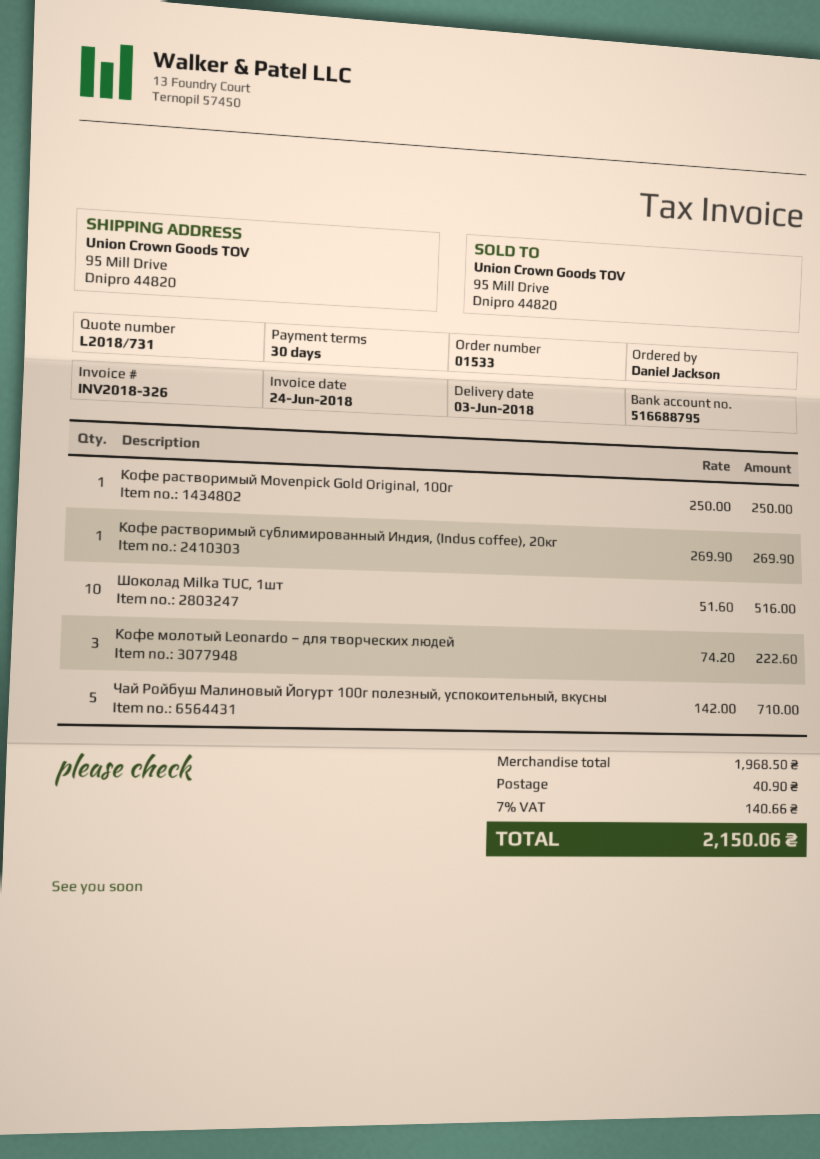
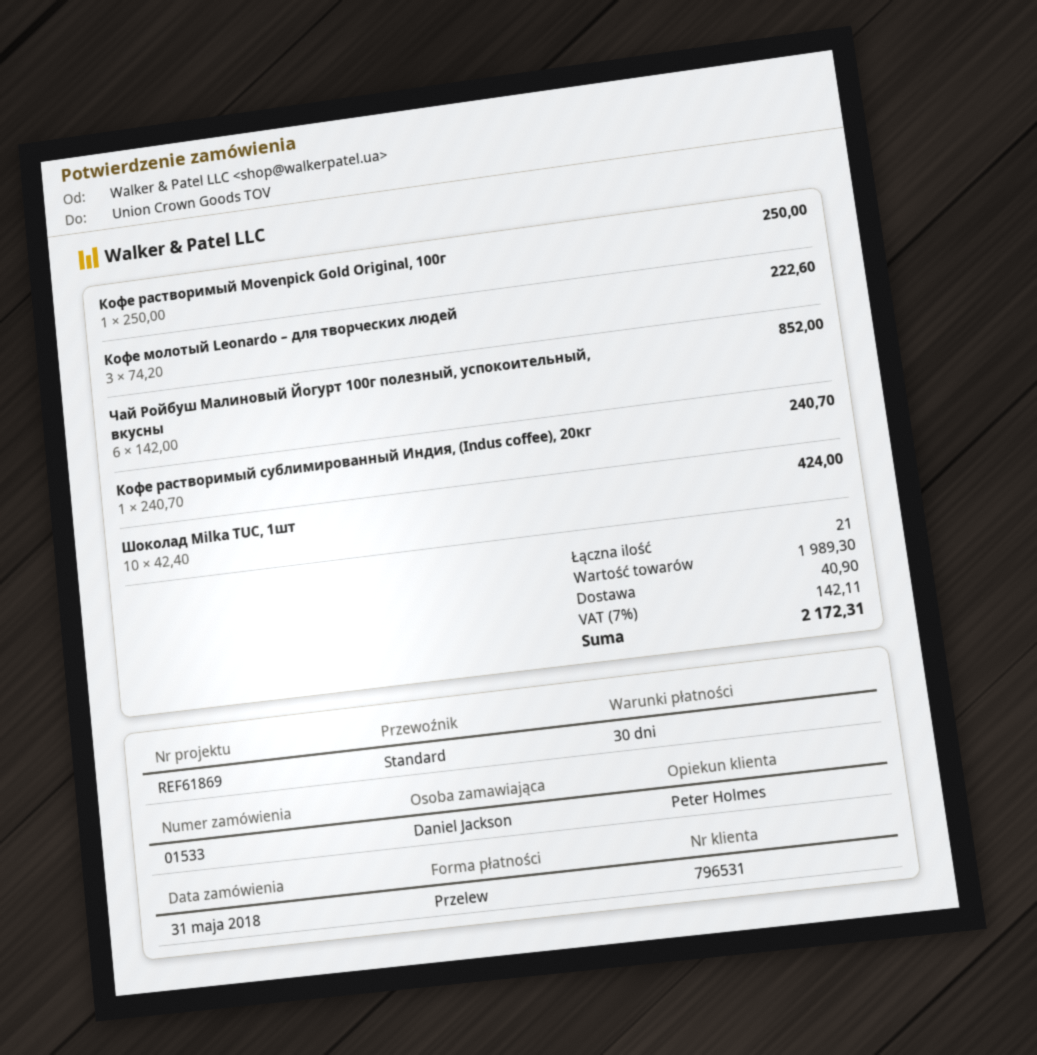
Кофе растворимый сублимированный Индия, (Indus coffee), 20кг: 1 x 269.90 = 269.90 -> 1 x 240.70 = 240.70
Шоколад Milka TUC, 1шт: 10 x 51.60 = 516.00 -> 10 x 42.40 = 424.00
Чай Ройбуш Малиновый Йогурт 100г полезный, успокоительный, вкусны: 5 x 142.00 = 710.00 -> 6 x 142.00 = 852.00
subtotal: 1968.50 -> 1989.30
tax: 7% = 140.66 -> 7% = 142.11
total: 2150.06 -> 2172.31

